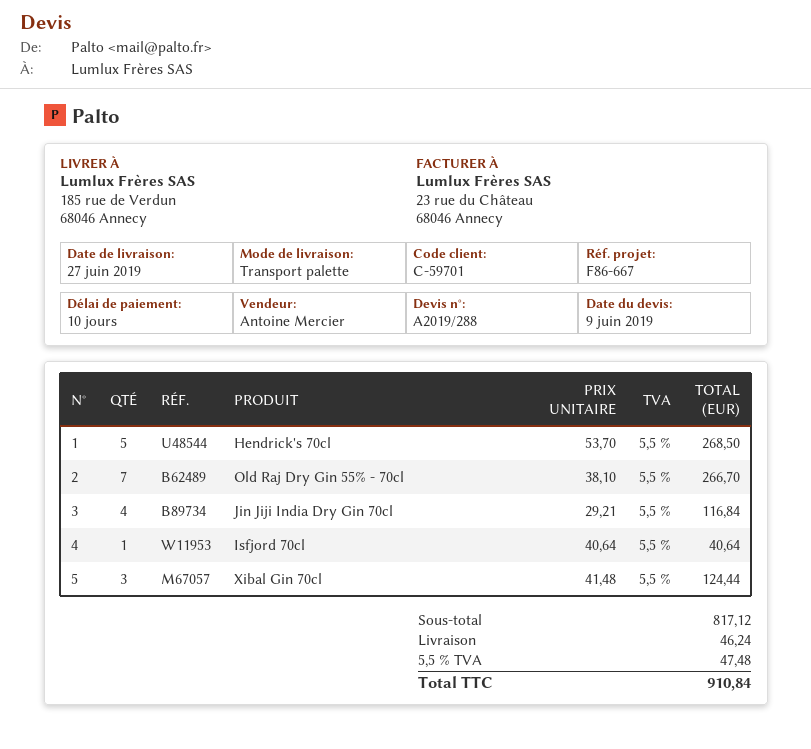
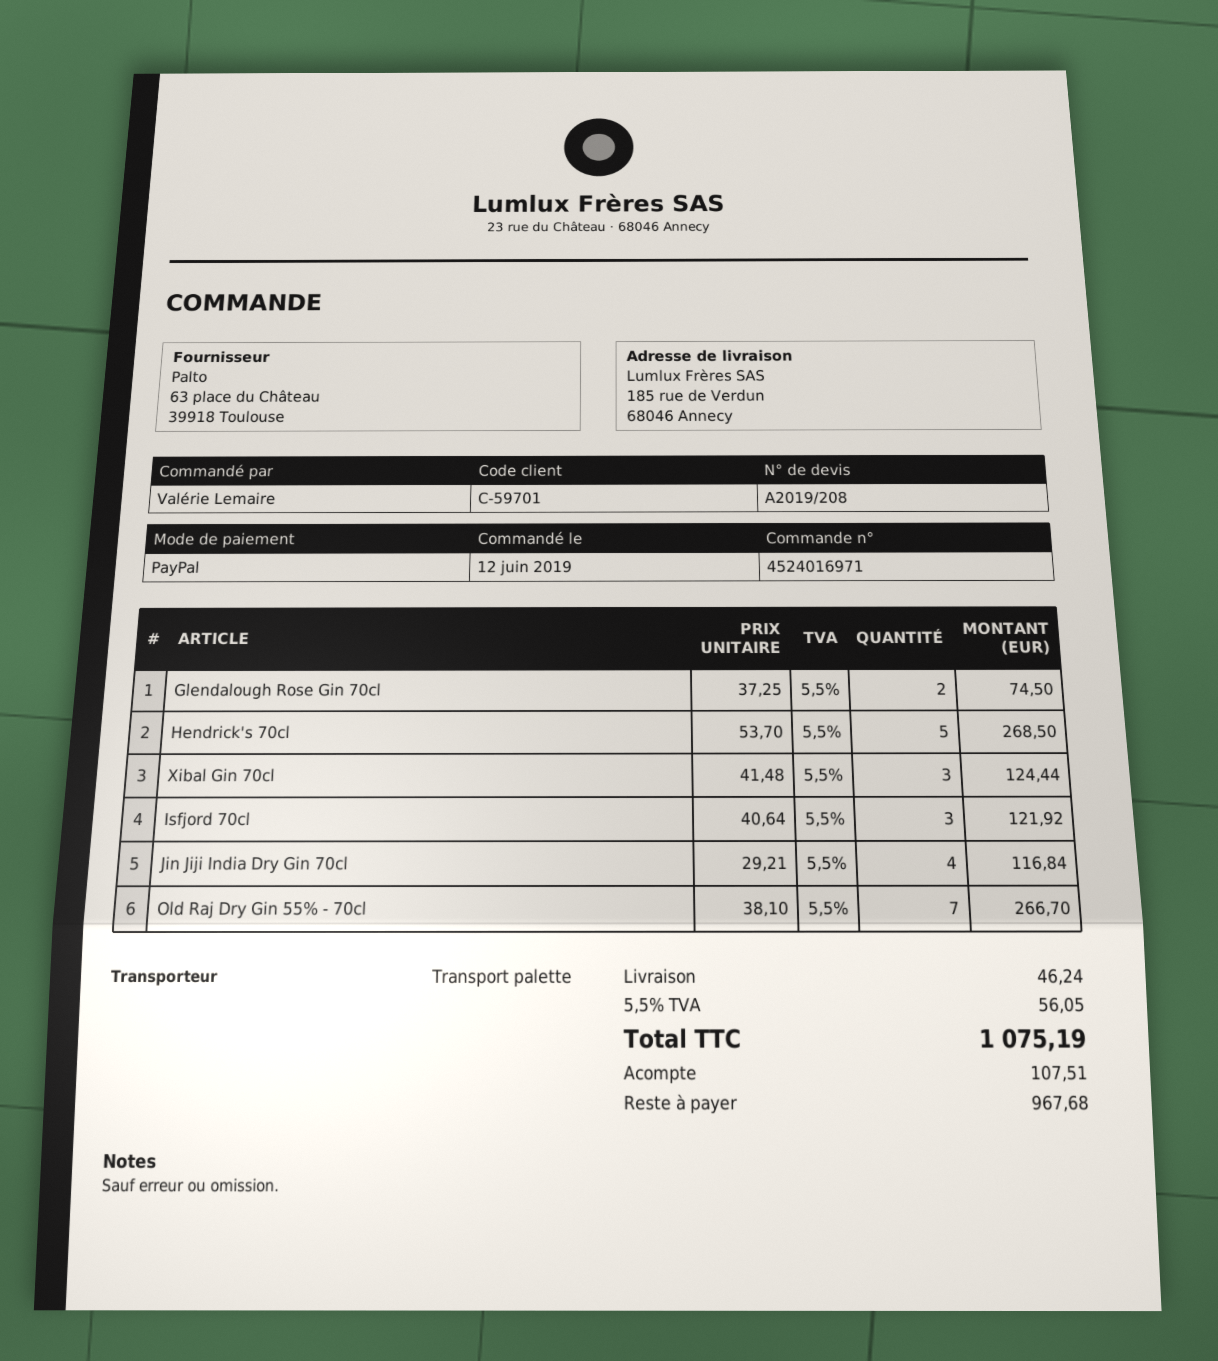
quote number: A2019/288 -> A2019/208
Isfjord 70cl: 1 x 40.64 = 40.64 -> 3 x 40.64 = 121.92
Glendalough Rose Gin 70cl: none -> 2 x 37.25 = 74.50
tax: 5.5% = 47.48 -> 5.5% = 56.05
total: 910.84 -> 1075.19

